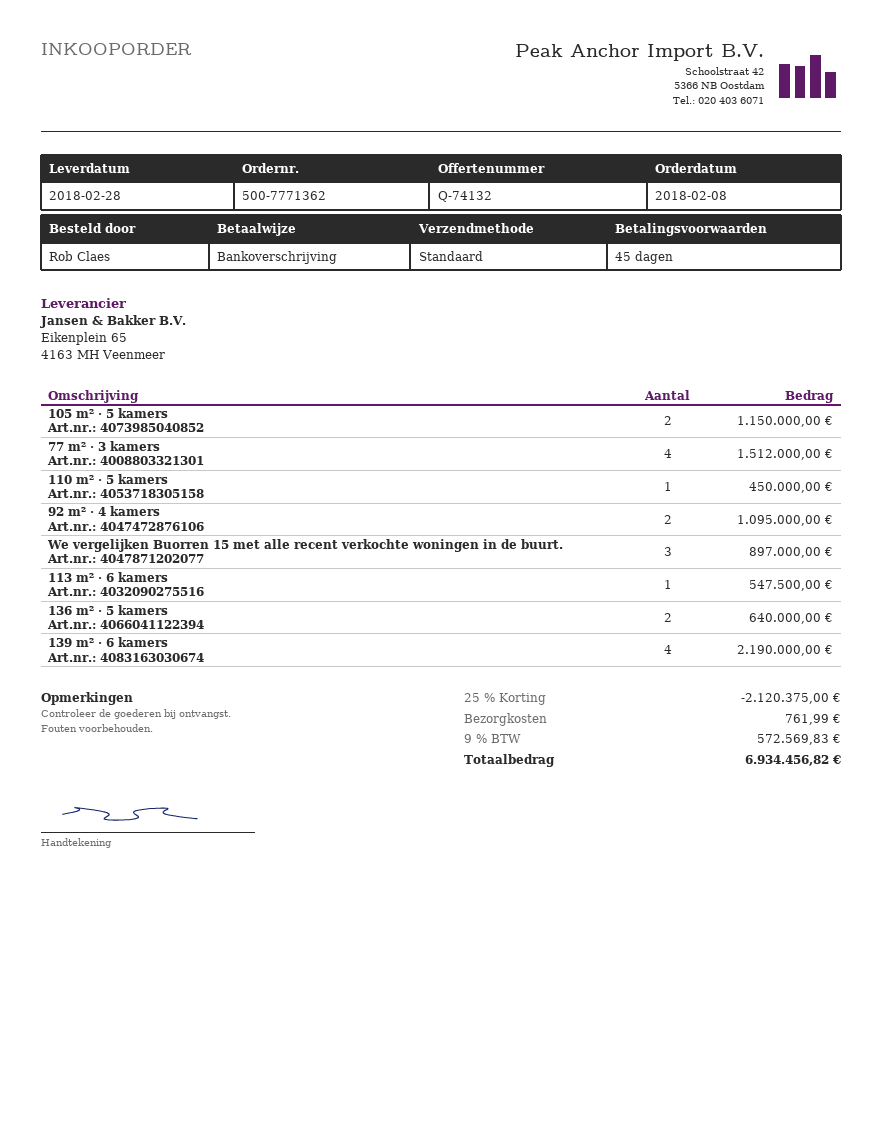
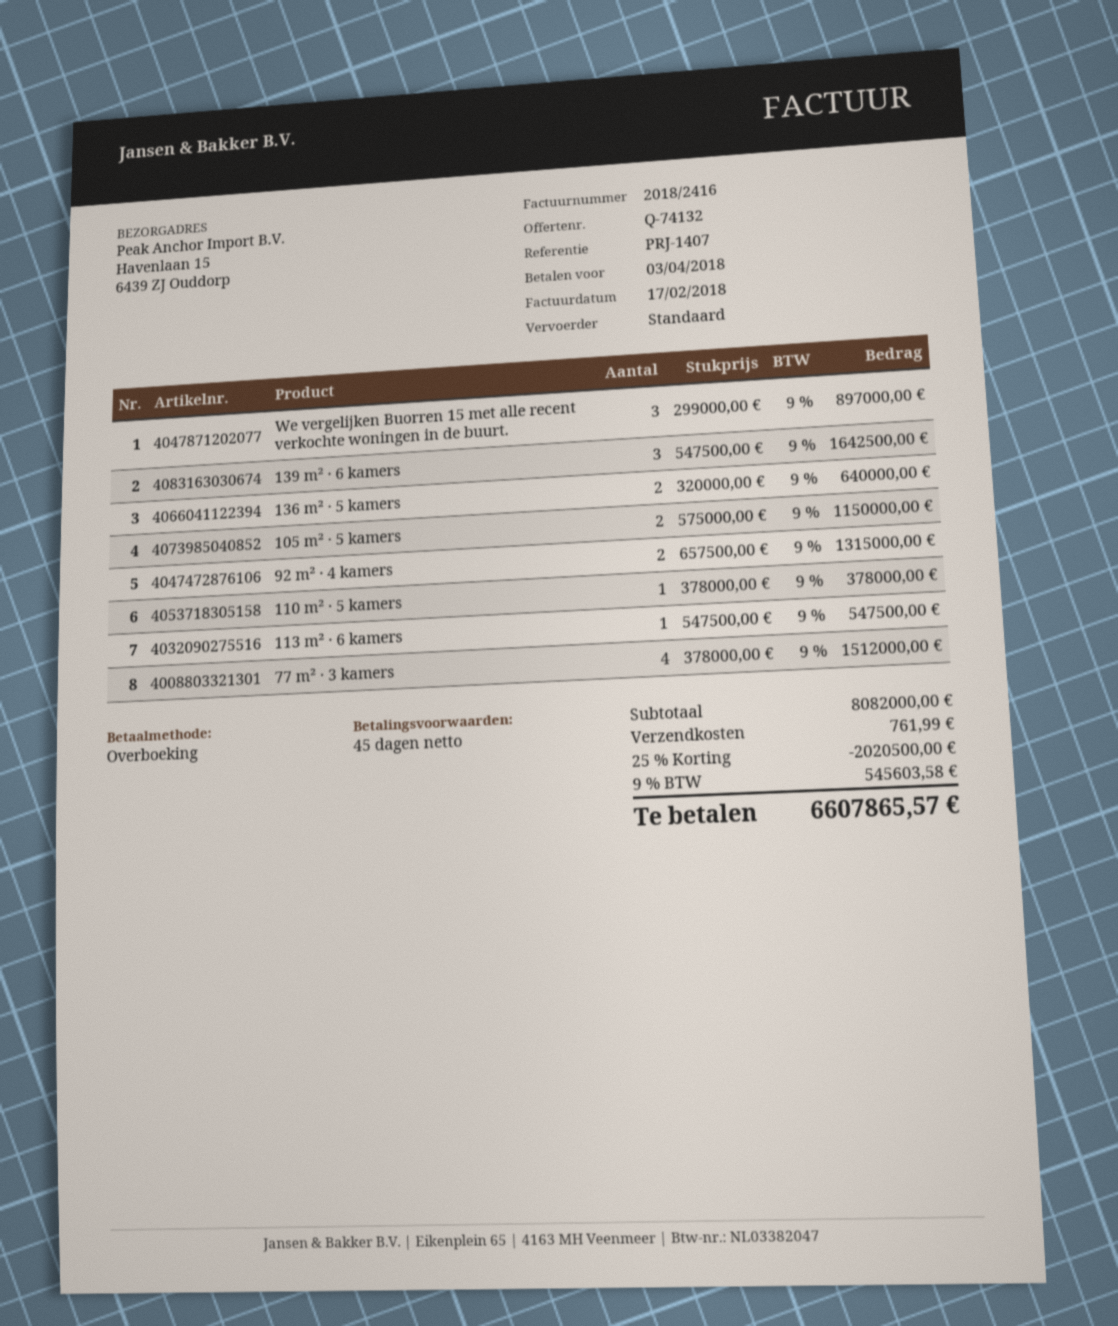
110 m² · 5 kamers: 1 for 450000.00 -> 1 for 378000.00
92 m² · 4 kamers: 2 for 1095000.00 -> 2 for 1315000.00
139 m² · 6 kamers: 4 for 2190000.00 -> 3 for 1642500.00
discount: 25% = 2120375.00 -> 25% = 2020500.00
tax: 9% = 572569.83 -> 9% = 545603.58
total: 6934456.82 -> 6607865.57

